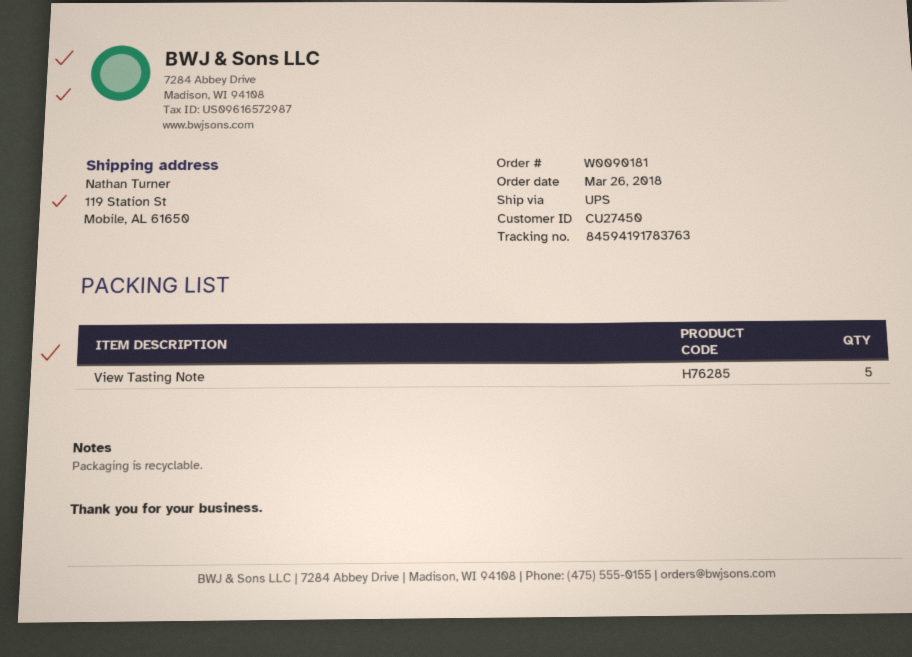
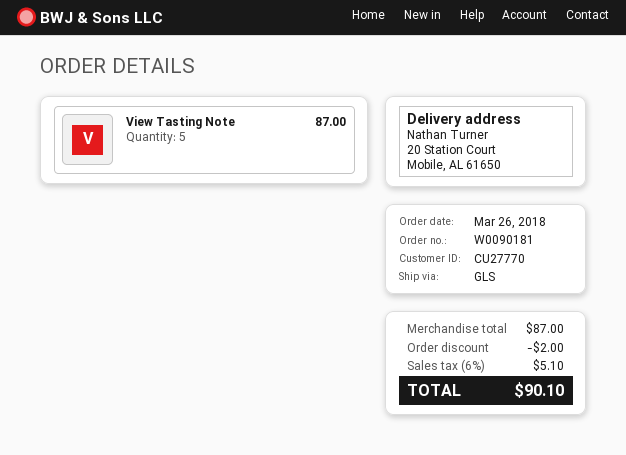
customer number: CU27450 -> CU27770
shipping method: UPS -> GLS
ship to: 119 Station St, Mobile, AL 61650 -> 20 Station Court, Mobile, AL 61650

